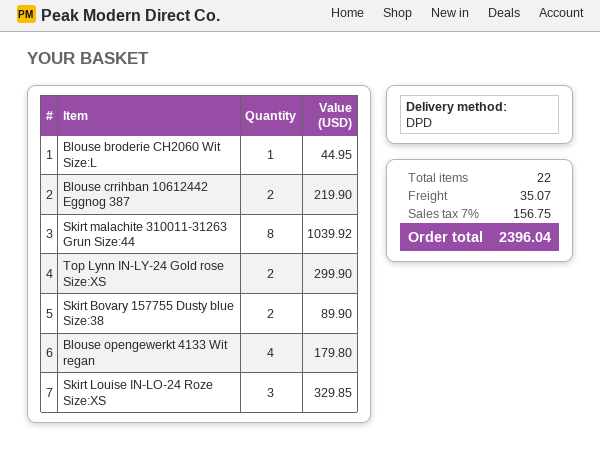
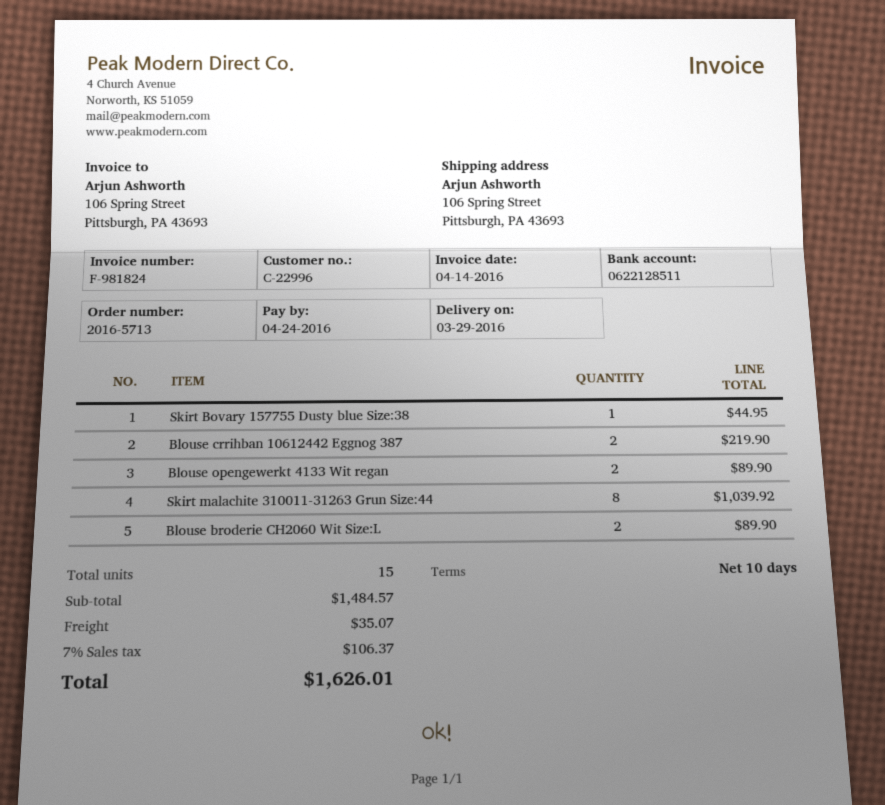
Blouse broderie CH2060 Wit Size:L: 1 for 44.95 -> 2 for 89.90
Top Lynn IN-LY-24 Gold rose Size:XS: 2 for 299.90 -> none
Skirt Bovary 157755 Dusty blue Size:38: 2 for 89.90 -> 1 for 44.95
Blouse opengewerkt 4133 Wit regan: 4 for 179.80 -> 2 for 89.90
Skirt Louise IN-LO-24 Roze Size:XS: 3 for 329.85 -> none
total quantity: 22 -> 15
tax: 7% = 156.75 -> 7% = 106.37
total: 2396.04 -> 1626.01

